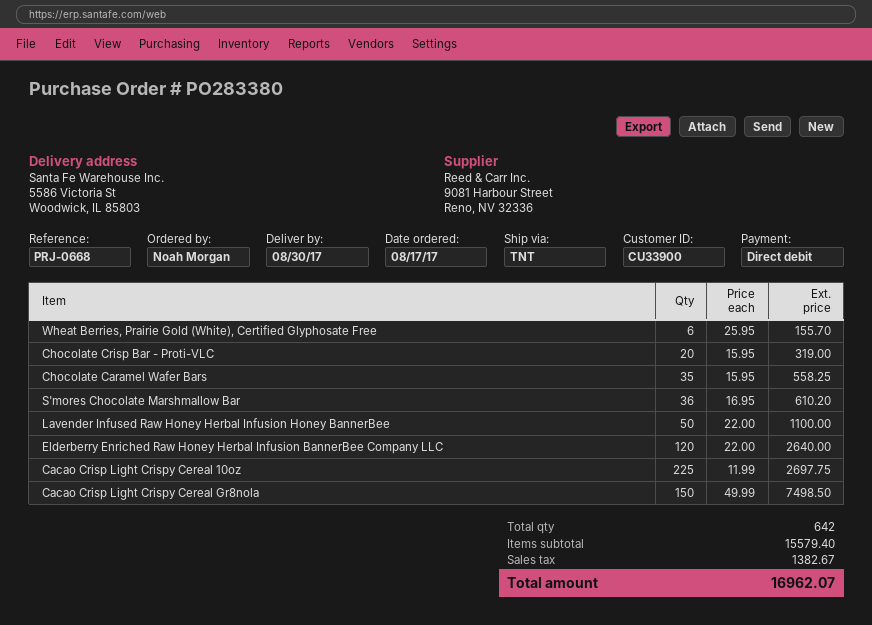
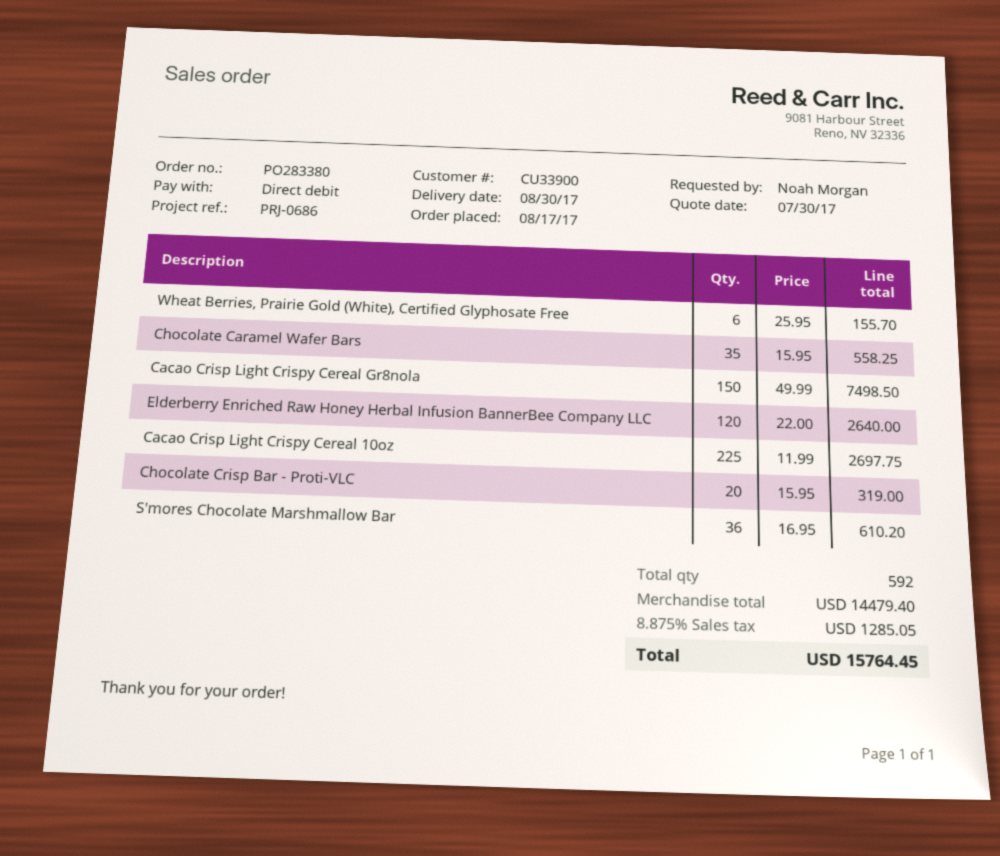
reference: PRJ-0668 -> PRJ-0686
Lavender Infused Raw Honey Herbal Infusion Honey BannerBee: 50 x 22.00 = 1100.00 -> none
total quantity: 642 -> 592
subtotal: 15579.40 -> 14479.40
tax: 1382.67 -> 1285.05
total: 16962.07 -> 15764.45

